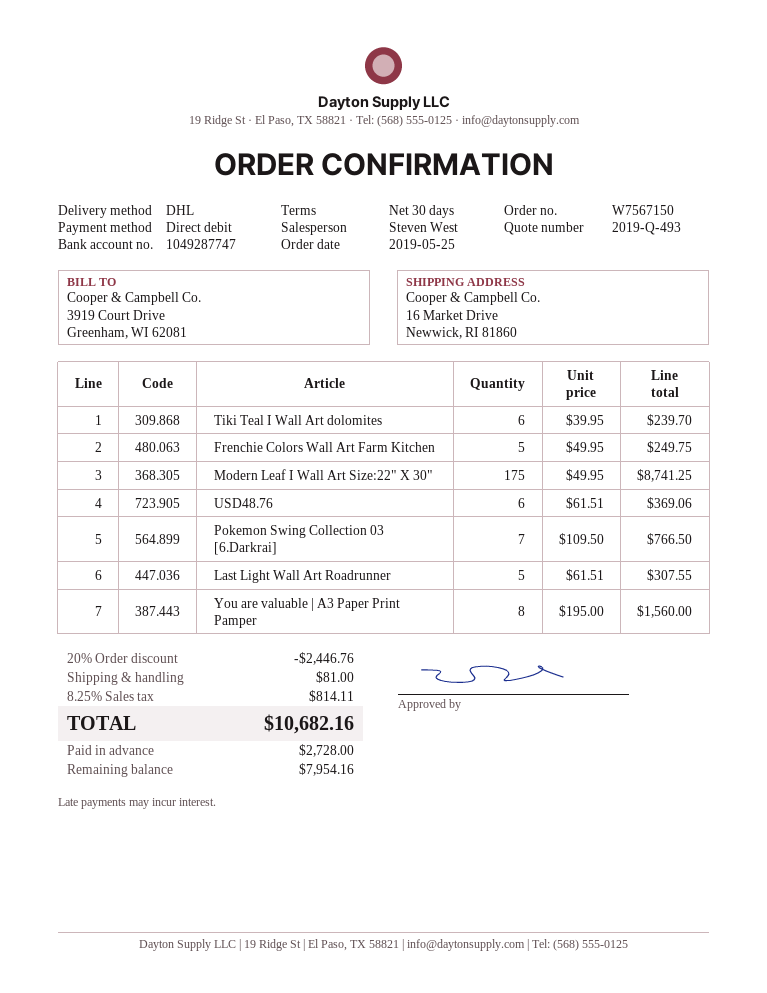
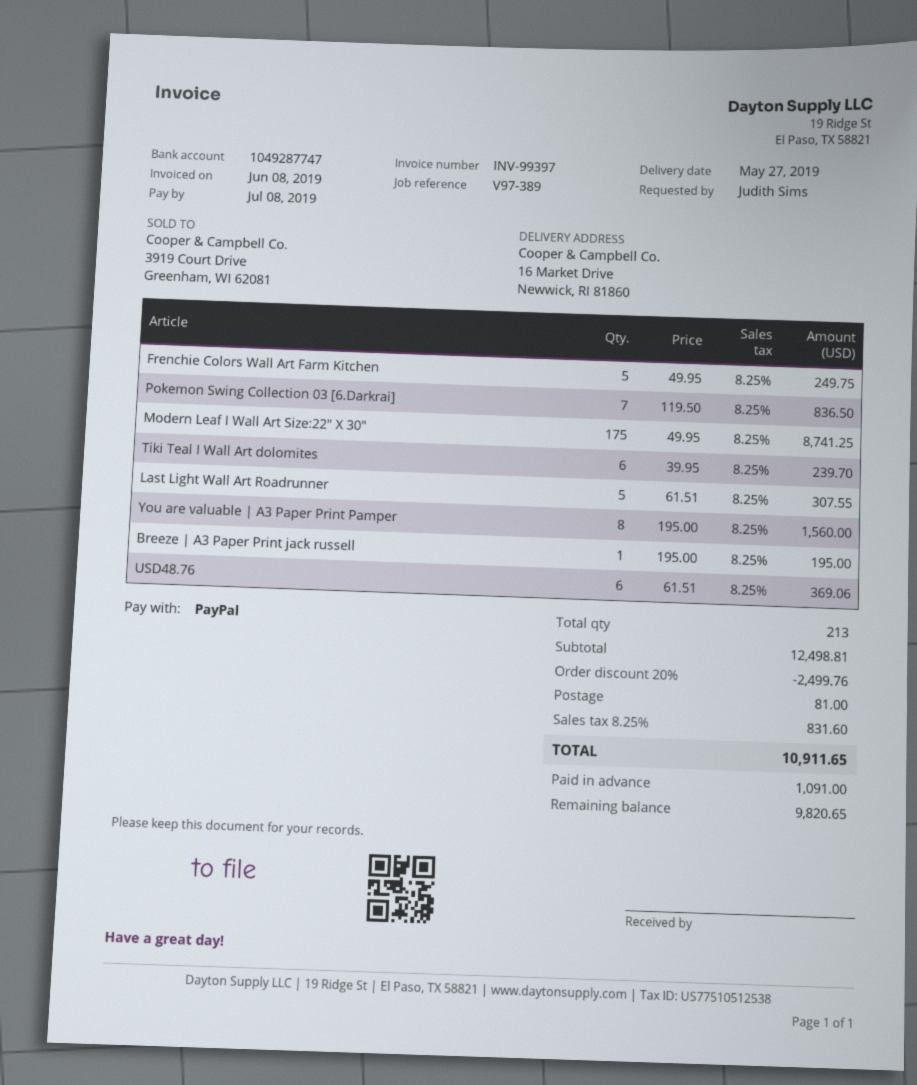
payment method: direct debit -> PayPal
Pokemon Swing Collection 03 [6.Darkrai]: 7 x 109.50 = 766.50 -> 7 x 119.50 = 836.50
Breeze | A3 Paper Print jack russell: none -> 1 x 195.00 = 195.00
discount: 20% = 2446.76 -> 20% = 2499.76
tax: 8.25% = 814.11 -> 8.25% = 831.60
total: 10682.16 -> 10911.65
deposit: 2728.00 -> 1091.00
balance: 7954.16 -> 9820.65

